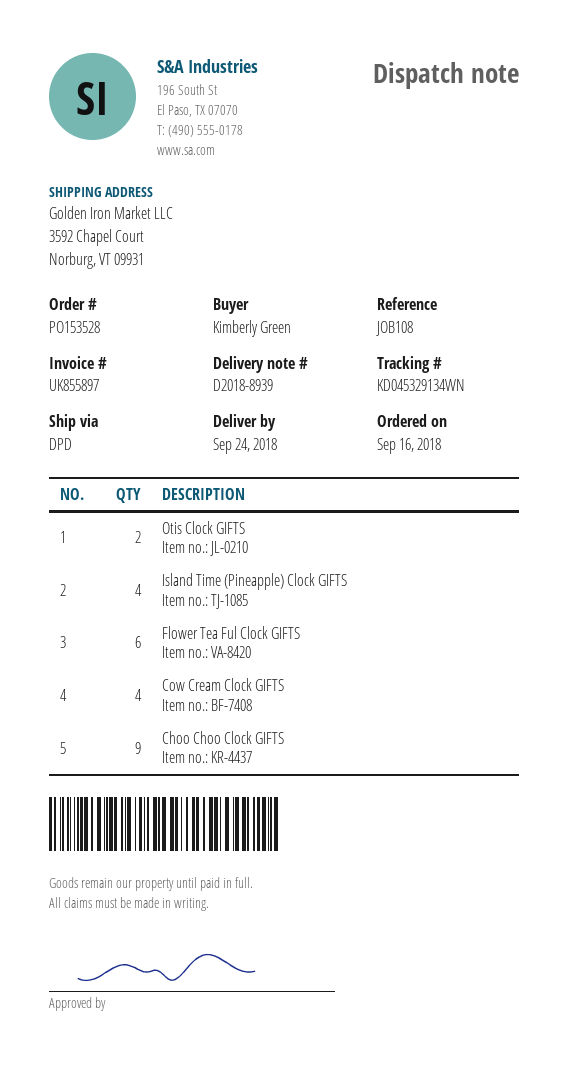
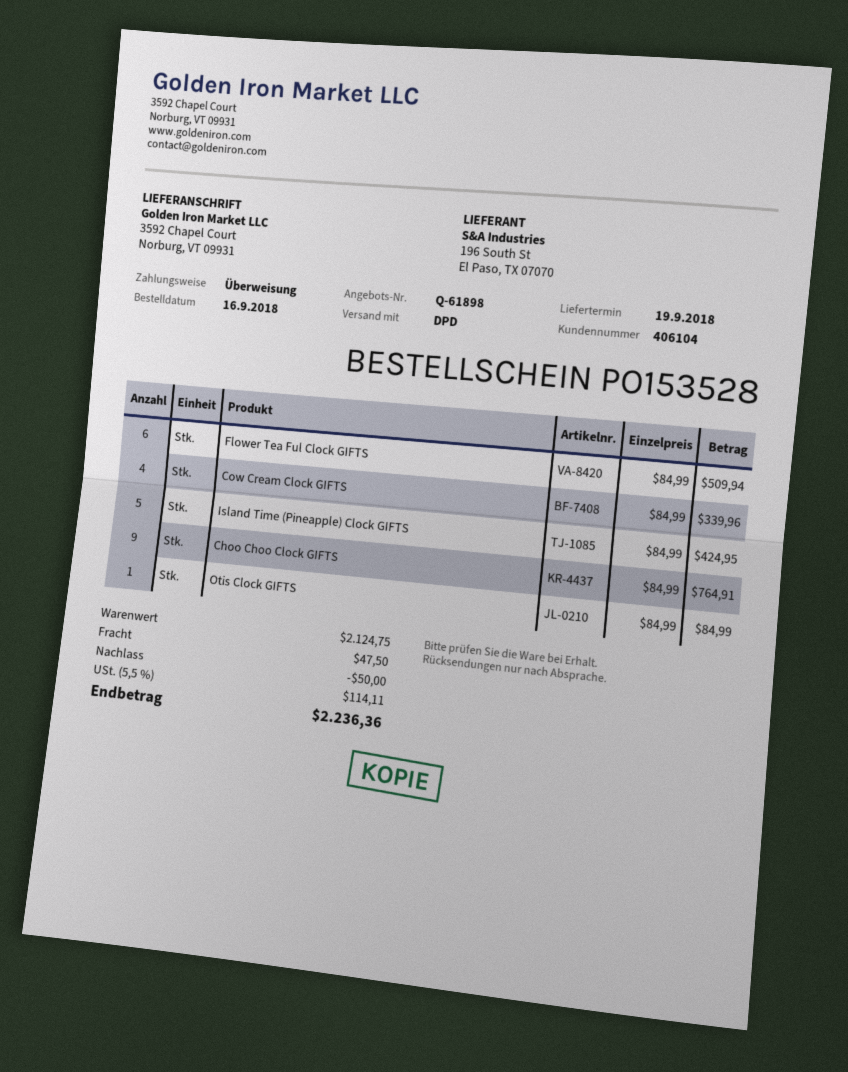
delivery date: 2018-09-24 -> 2018-09-19
Otis Clock GIFTS: 2 -> 1
Island Time (Pineapple) Clock GIFTS: 4 -> 5

